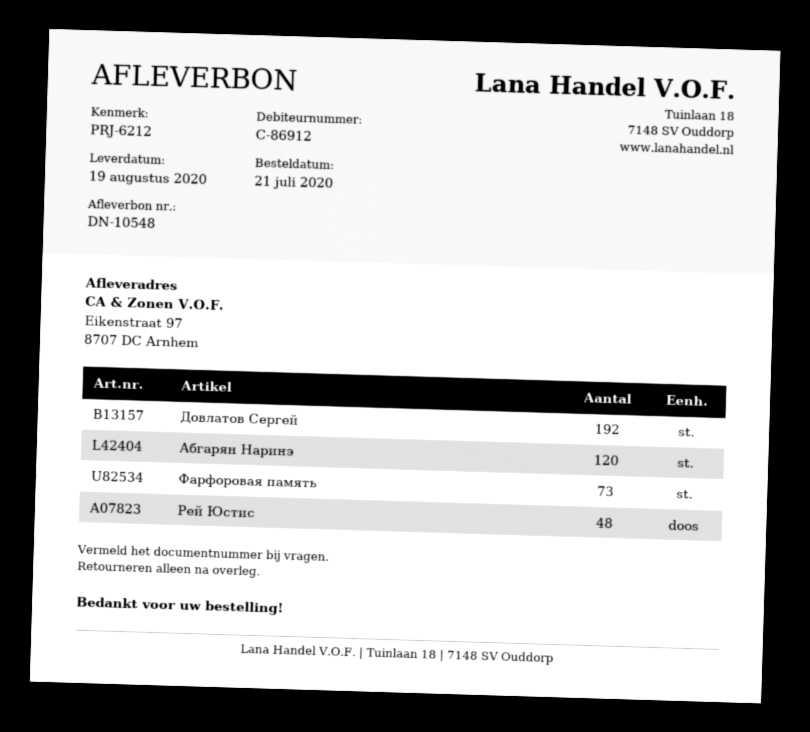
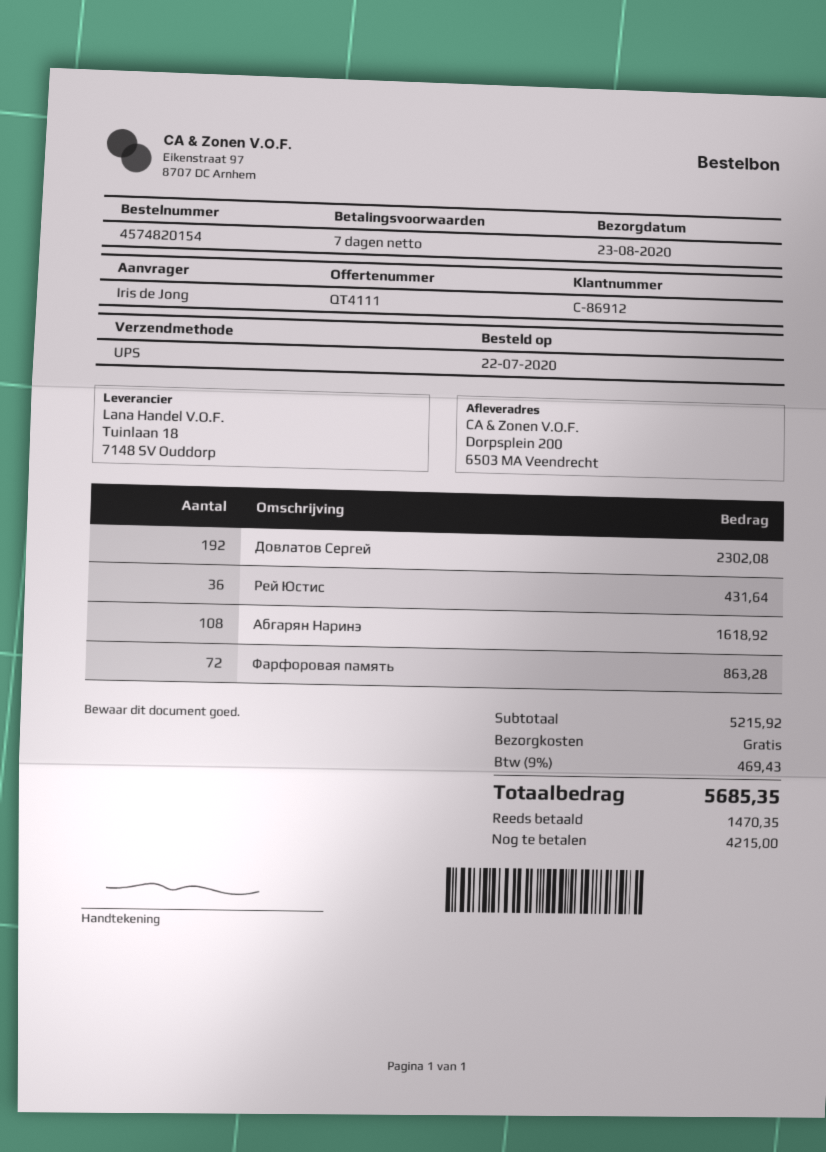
order date: 2020-07-21 -> 2020-07-22
delivery date: 2020-08-19 -> 2020-08-23
ship to: Eikenstraat 97, 8707 DC Arnhem -> Dorpsplein 200, 6503 MA Veendrecht
Абгарян Наринэ: 120 -> 108
Фарфоровая память: 73 -> 72
Рей Юстис: 48 -> 36

